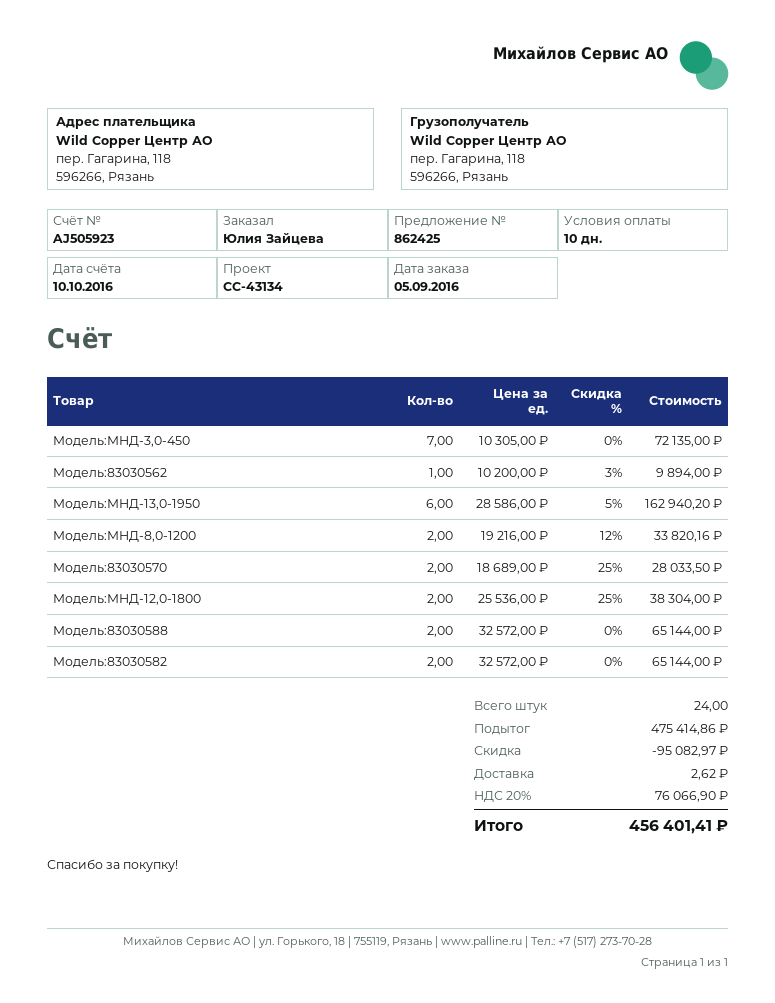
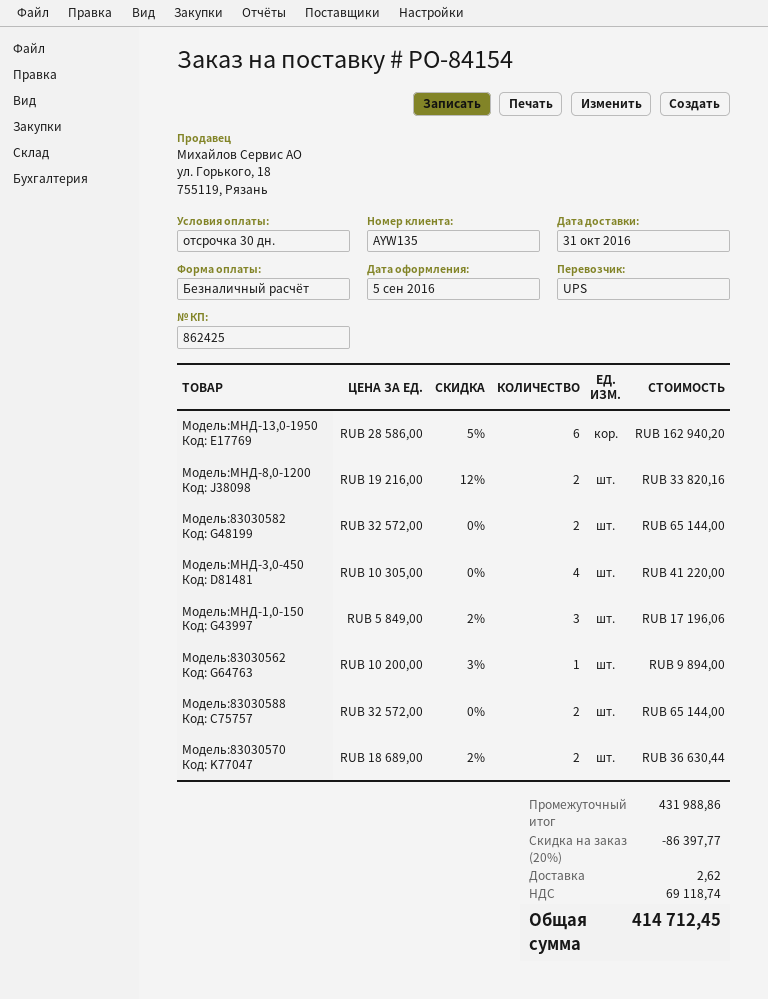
payment terms: 10 days -> 30 days
Модель:МНД-3,0-450: 7 x 10305.00 = 72135.00 -> 4 x 10305.00 = 41220.00
Модель:83030570: 2 x 18689.00 - 25% = 28033.50 -> 2 x 18689.00 - 2% = 36630.44
Модель:МНД-12,0-1800: 2 x 25536.00 - 25% = 38304.00 -> none
Модель:МНД-1,0-150: none -> 3 x 5849.00 - 2% = 17196.06
subtotal: 475414.86 -> 431988.86
discount: 95082.97 -> 86397.77
tax: 76066.90 -> 69118.74
total: 456401.41 -> 414712.45

